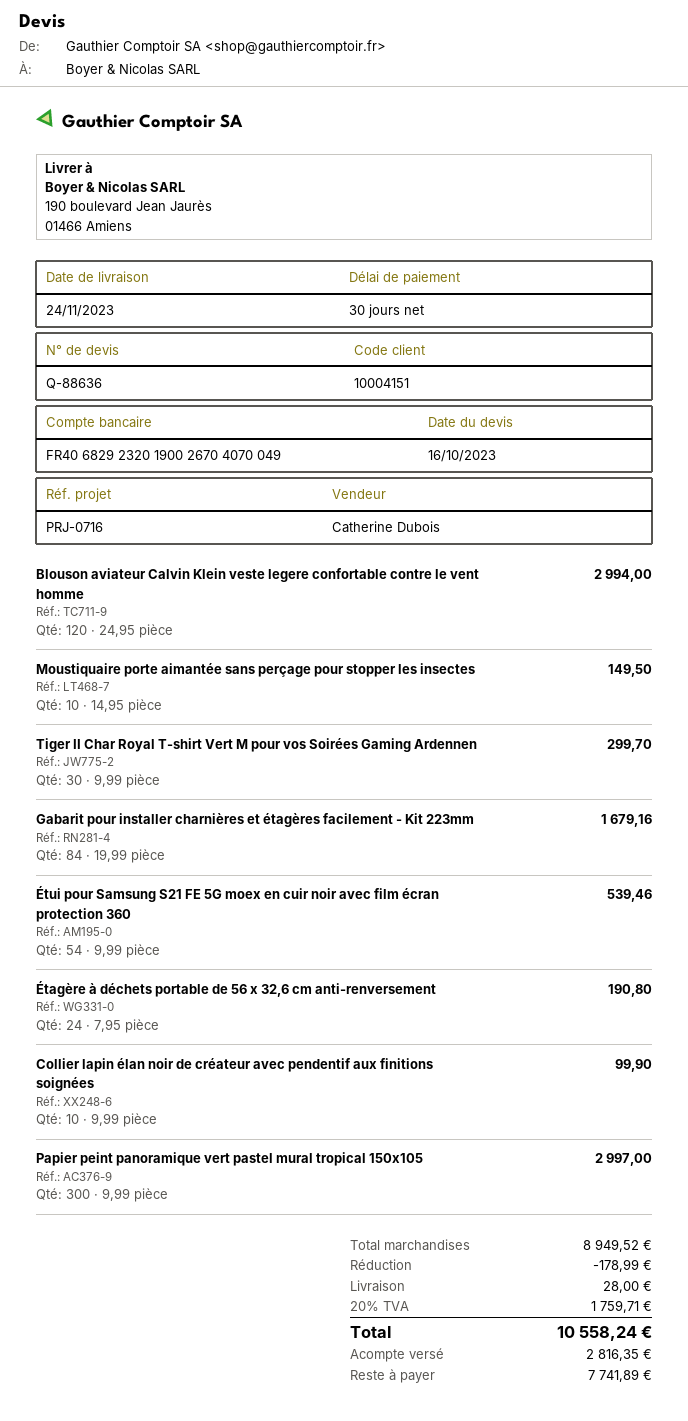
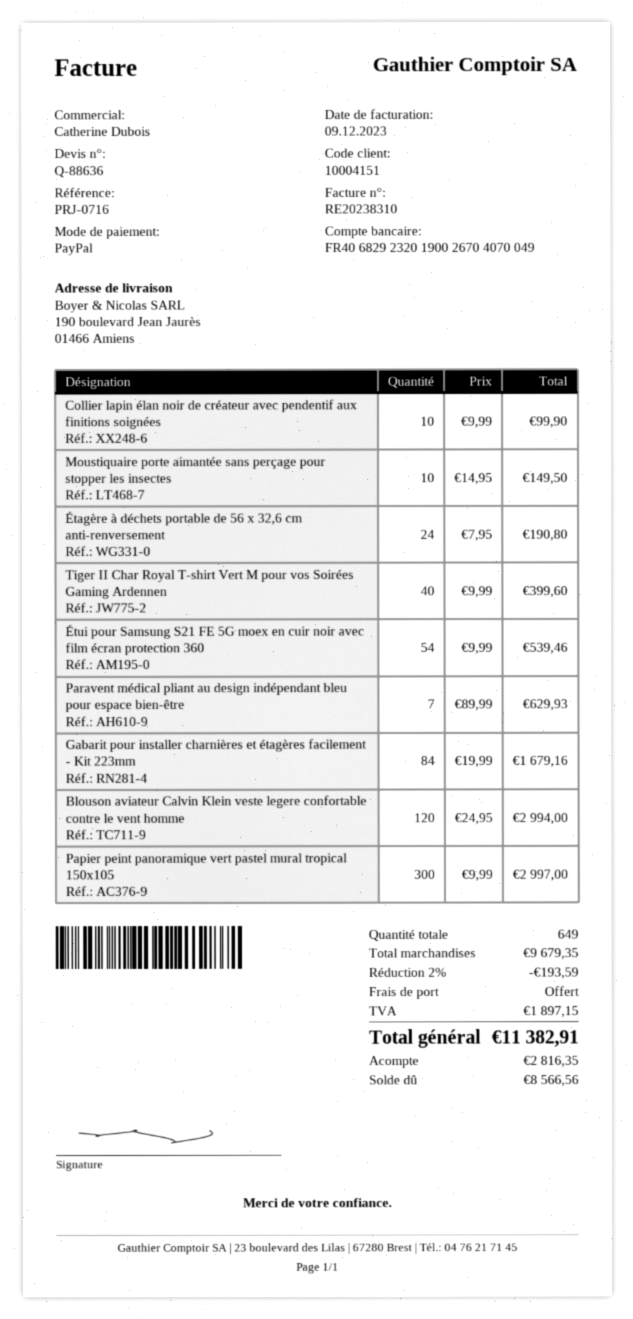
Tiger II Char Royal T-shirt Vert M pour vos Soirées Gaming Ardennen: 30 x 9.99 = 299.70 -> 40 x 9.99 = 399.60
Paravent médical pliant au design indépendant bleu pour espace bien-être: none -> 7 x 89.99 = 629.93
subtotal: 8949.52 -> 9679.35
discount: 178.99 -> 193.59
shipping: 28.00 -> 0.00
tax: 1759.71 -> 1897.15
total: 10558.24 -> 11382.91
balance: 7741.89 -> 8566.56

